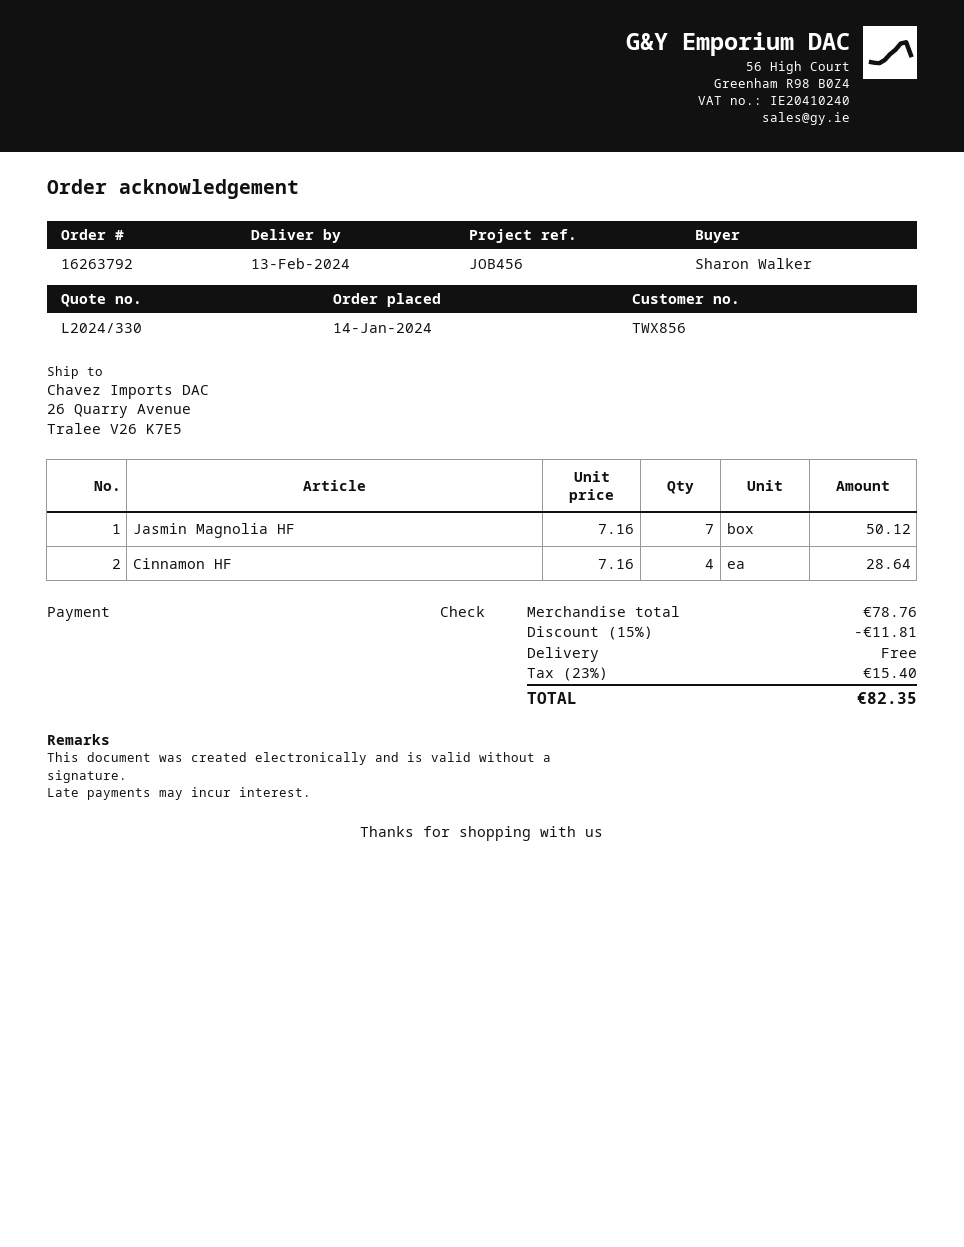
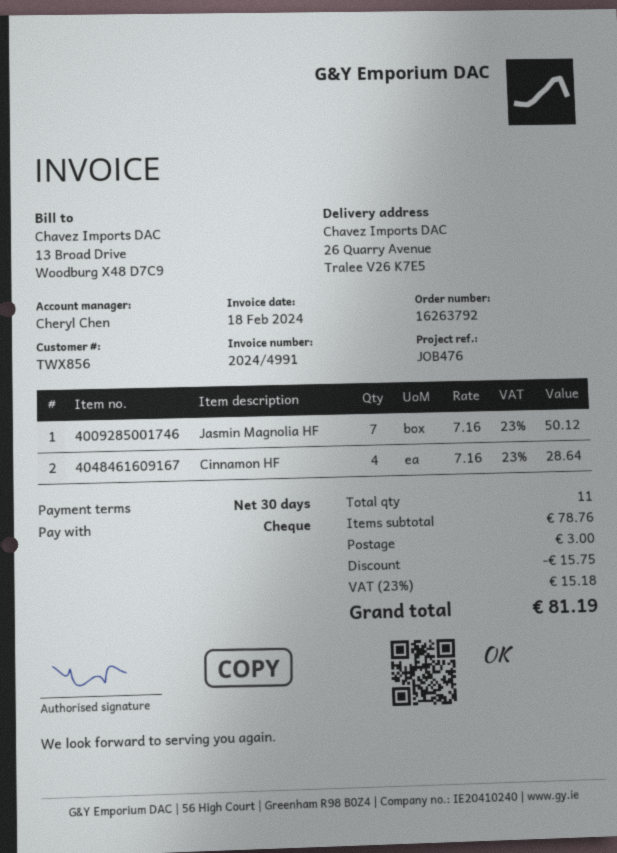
reference: JOB456 -> JOB476
discount: 11.81 -> 15.75
shipping: 0.00 -> 3.00
tax: 23% = 15.40 -> 23% = 15.18
total: 82.35 -> 81.19

